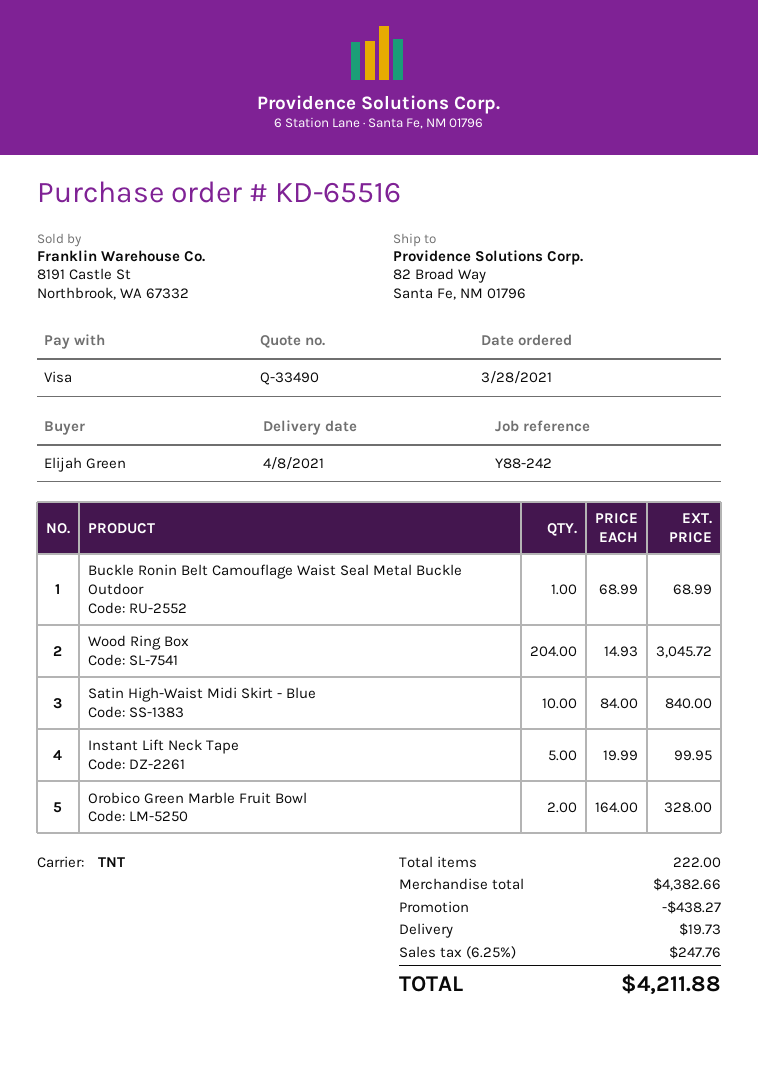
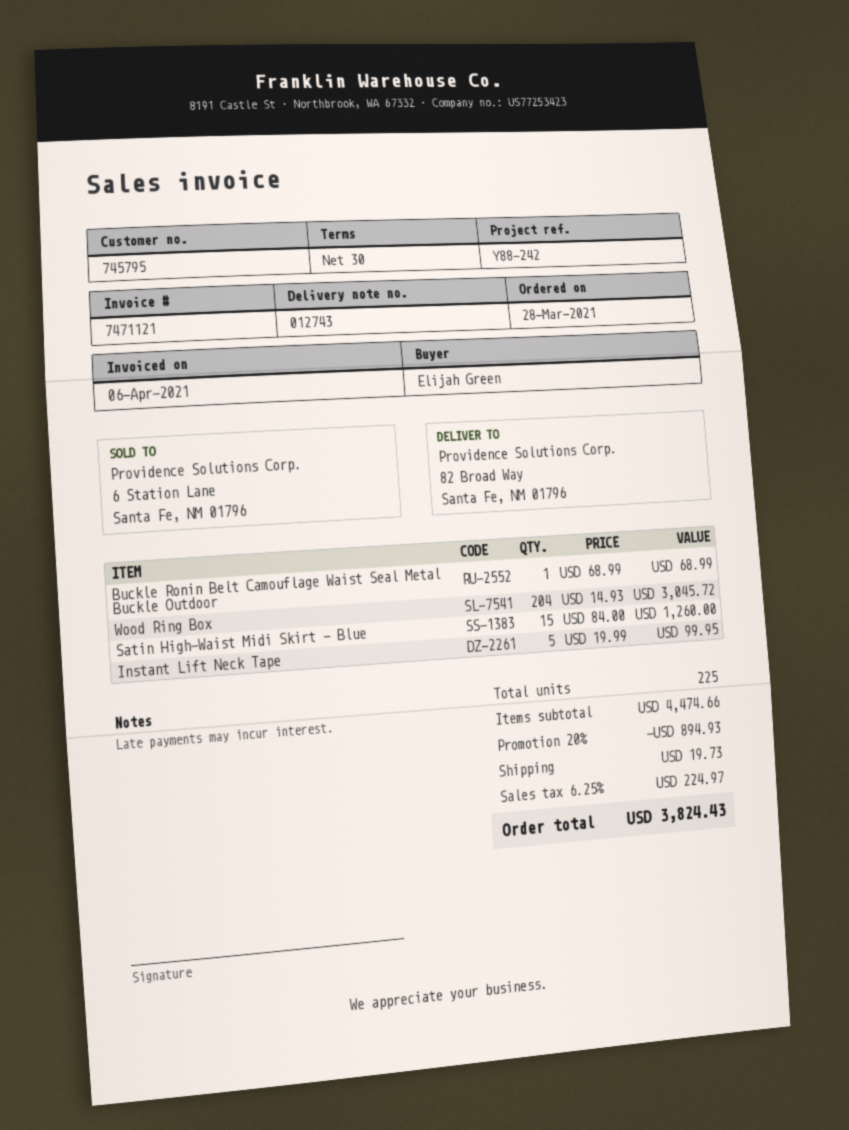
Satin High-Waist Midi Skirt - Blue: 10 x 84.00 = 840.00 -> 15 x 84.00 = 1260.00
Orobico Green Marble Fruit Bowl: 2 x 164.00 = 328.00 -> none
total quantity: 222 -> 225
subtotal: 4382.66 -> 4474.66
discount: 438.27 -> 894.93
tax: 6.25% = 247.76 -> 6.25% = 224.97
total: 4211.88 -> 3824.43

